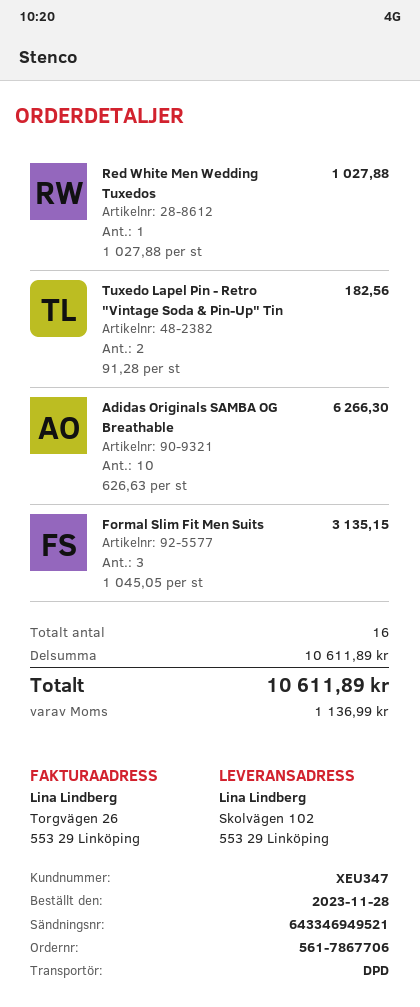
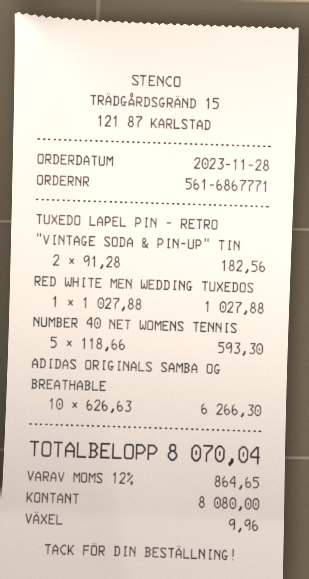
order number: 561-7867706 -> 561-6867771
Formal Slim Fit Men Suits: 3 x 1045.05 = 3135.15 -> none
NUMBER 40 NET WOMENS TENNIS: none -> 5 x 118.66 = 593.30
tax: 1136.99 -> 864.65
total: 10611.89 -> 8070.04

